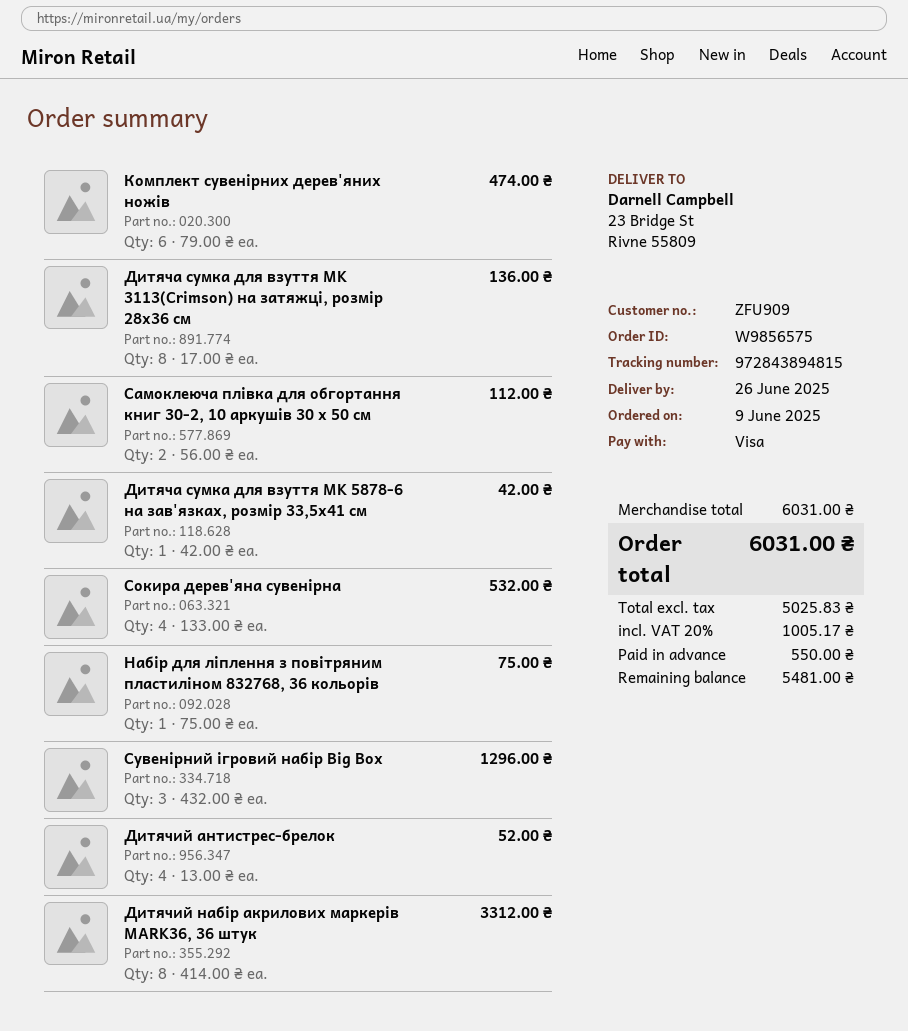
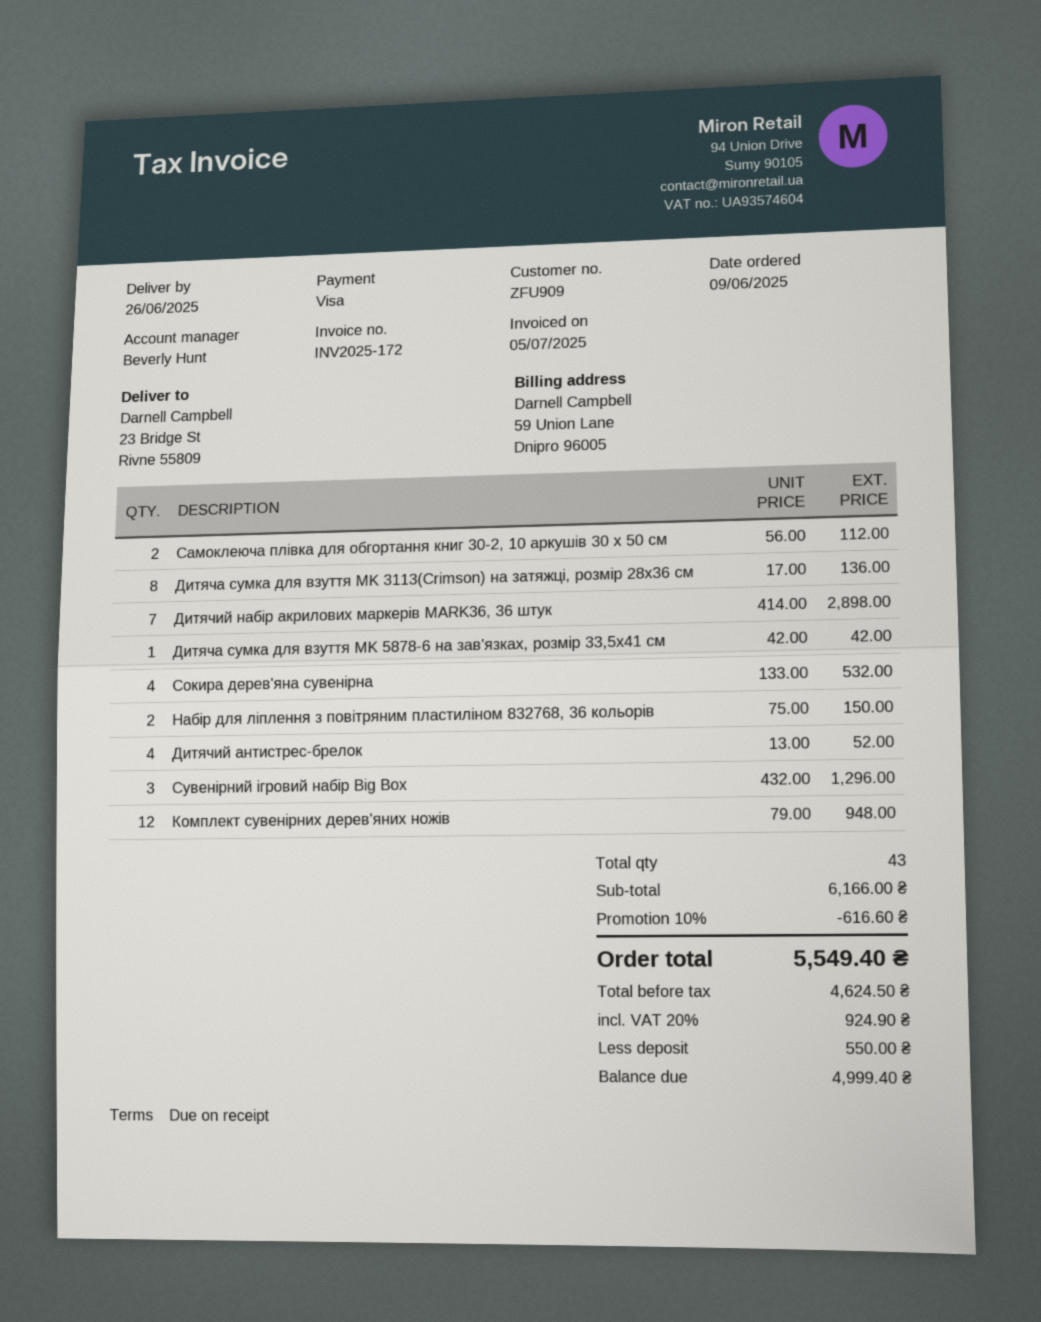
Комплект сувенірних дерев'яних ножів: 6 x 79.00 = 474.00 -> 12 x 79.00 = 948.00
Набір для ліплення з повітряним пластиліном 832768, 36 кольорів: 1 x 75.00 = 75.00 -> 2 x 75.00 = 150.00
Дитячий набір акрилових маркерів MARK36, 36 штук: 8 x 414.00 = 3312.00 -> 7 x 414.00 = 2898.00
subtotal: 6031.00 -> 6166.00
discount: none -> 10% = 616.60
net: 5025.83 -> 4624.50
tax: 20% = 1005.17 -> 20% = 924.90
total: 6031.00 -> 5549.40
balance: 5481.00 -> 4999.40

